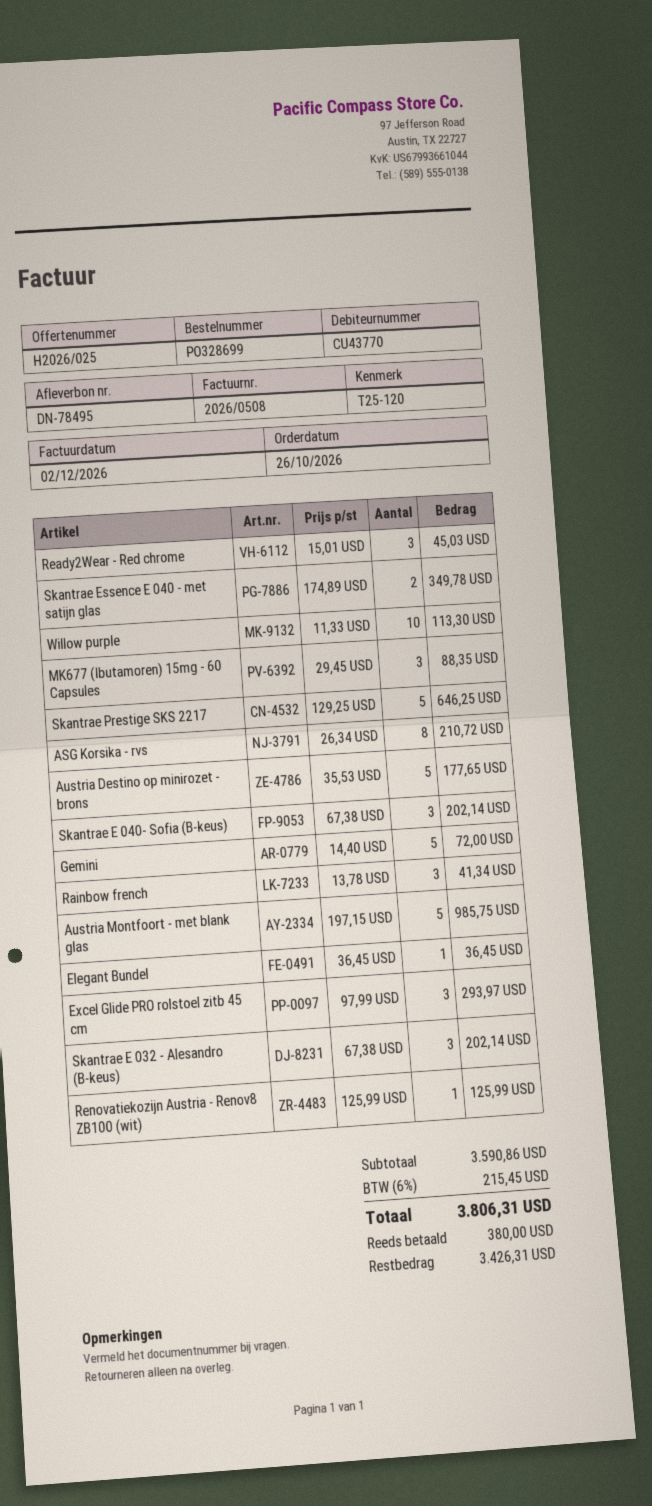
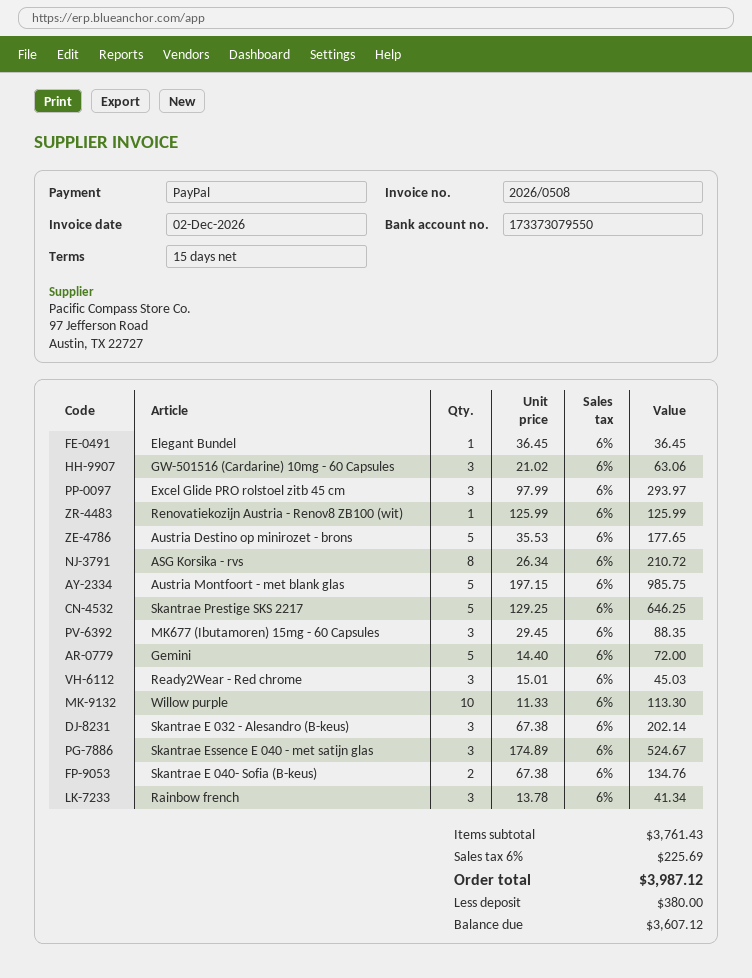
Skantrae Essence E 040 - met satijn glas: 2 x 174.89 = 349.78 -> 3 x 174.89 = 524.67
Skantrae E 040- Sofia (B-keus): 3 x 67.38 = 202.14 -> 2 x 67.38 = 134.76
GW-501516 (Cardarine) 10mg - 60 Capsules: none -> 3 x 21.02 = 63.06
subtotal: 3590.86 -> 3761.43
tax: 6% = 215.45 -> 6% = 225.69
total: 3806.31 -> 3987.12
balance: 3426.31 -> 3607.12

